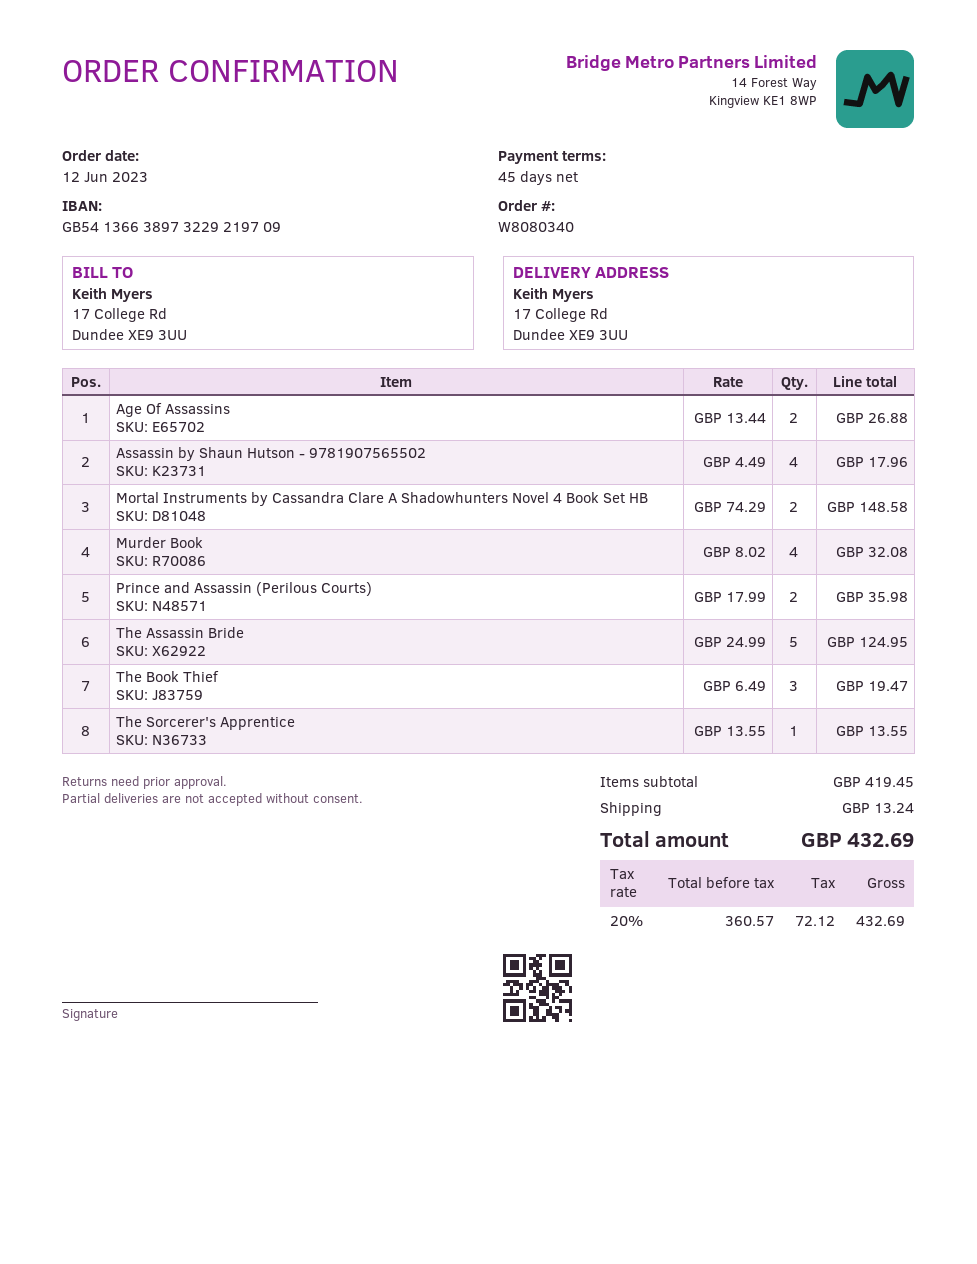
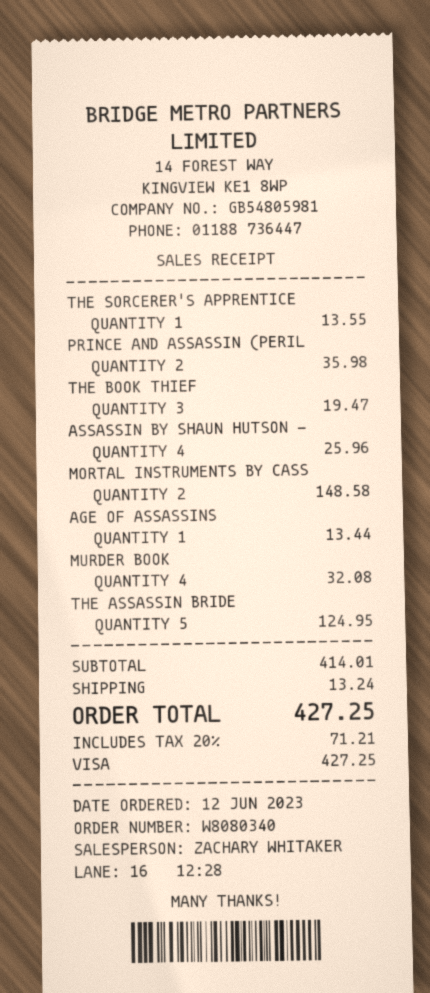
Age Of Assassins: 2 for 26.88 -> 1 for 13.44
Assassin by Shaun Hutson - 9781907565502: 4 for 17.96 -> 4 for 25.96
subtotal: 419.45 -> 414.01
tax: 20% = 72.12 -> 20% = 71.21
total: 432.69 -> 427.25

